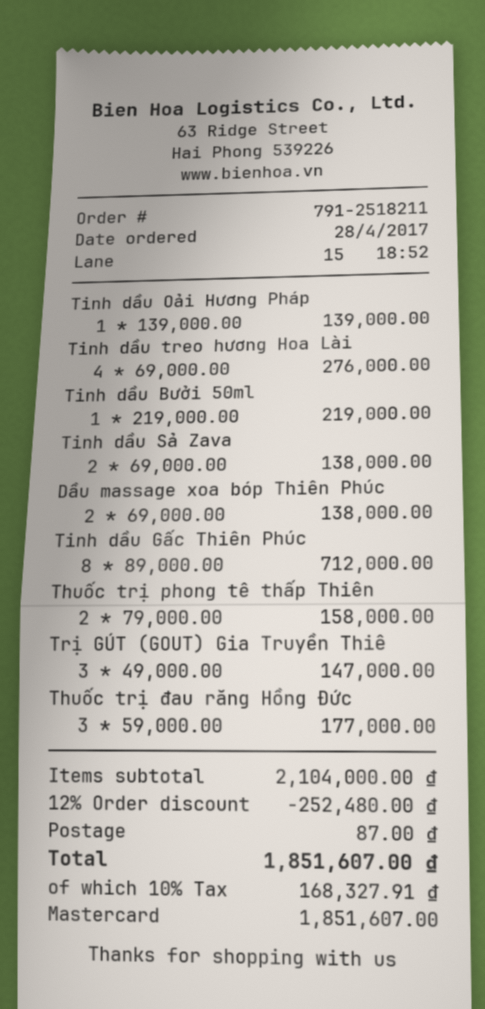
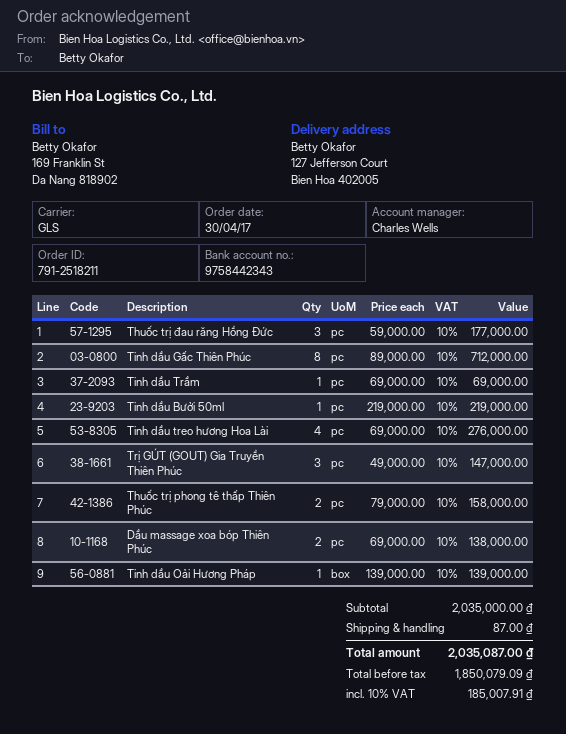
order date: 2017-04-28 -> 2017-04-30
Tinh dầu Sả Zava: 2 x 69000.00 = 138000.00 -> none
Tinh dầu Trầm: none -> 1 x 69000.00 = 69000.00
subtotal: 2104000.00 -> 2035000.00
discount: 12% = 252480.00 -> none
tax: 10% = 168327.91 -> 10% = 185007.91
total: 1851607.00 -> 2035087.00

